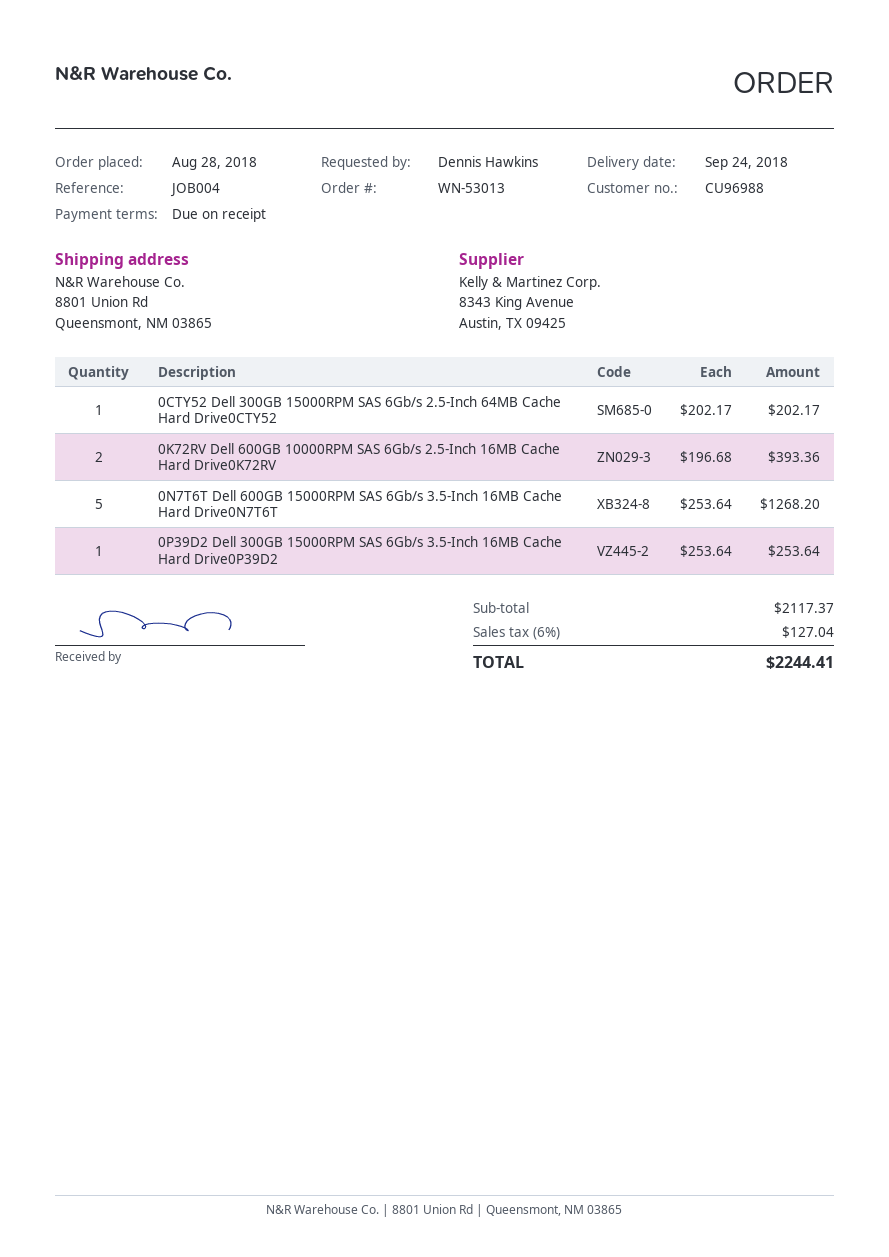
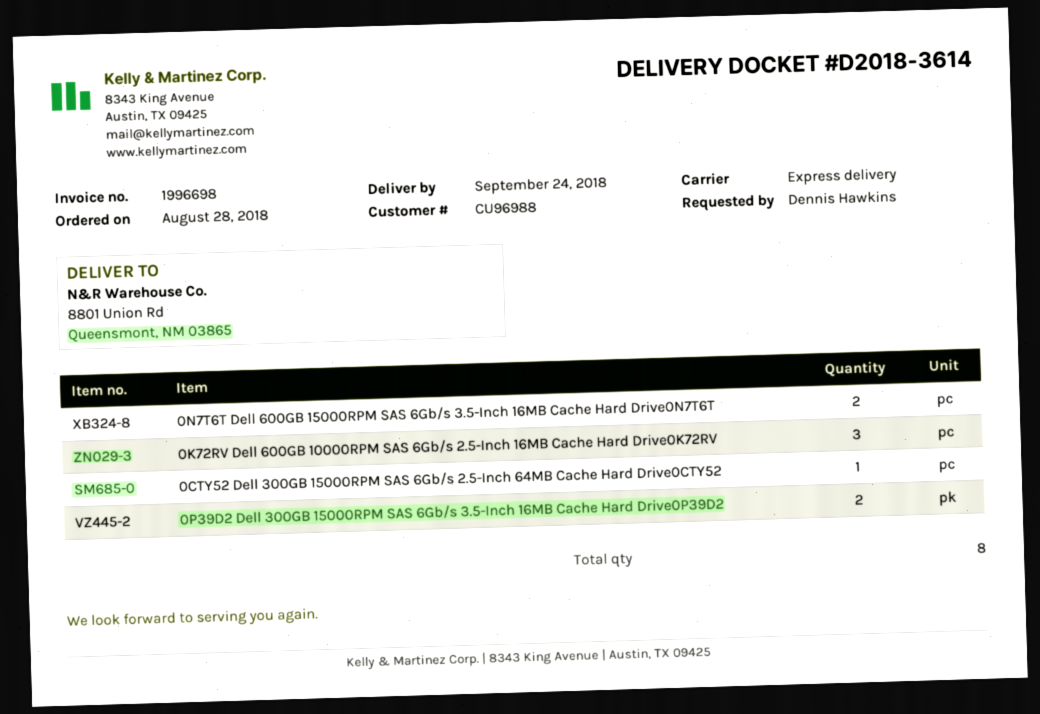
0K72RV Dell 600GB 10000RPM SAS 6Gb/s 2.5-Inch 16MB Cache Hard Drive0K72RV: 2 -> 3
0N7T6T Dell 600GB 15000RPM SAS 6Gb/s 3.5-Inch 16MB Cache Hard Drive0N7T6T: 5 -> 2
0P39D2 Dell 300GB 15000RPM SAS 6Gb/s 3.5-Inch 16MB Cache Hard Drive0P39D2: 1 -> 2

